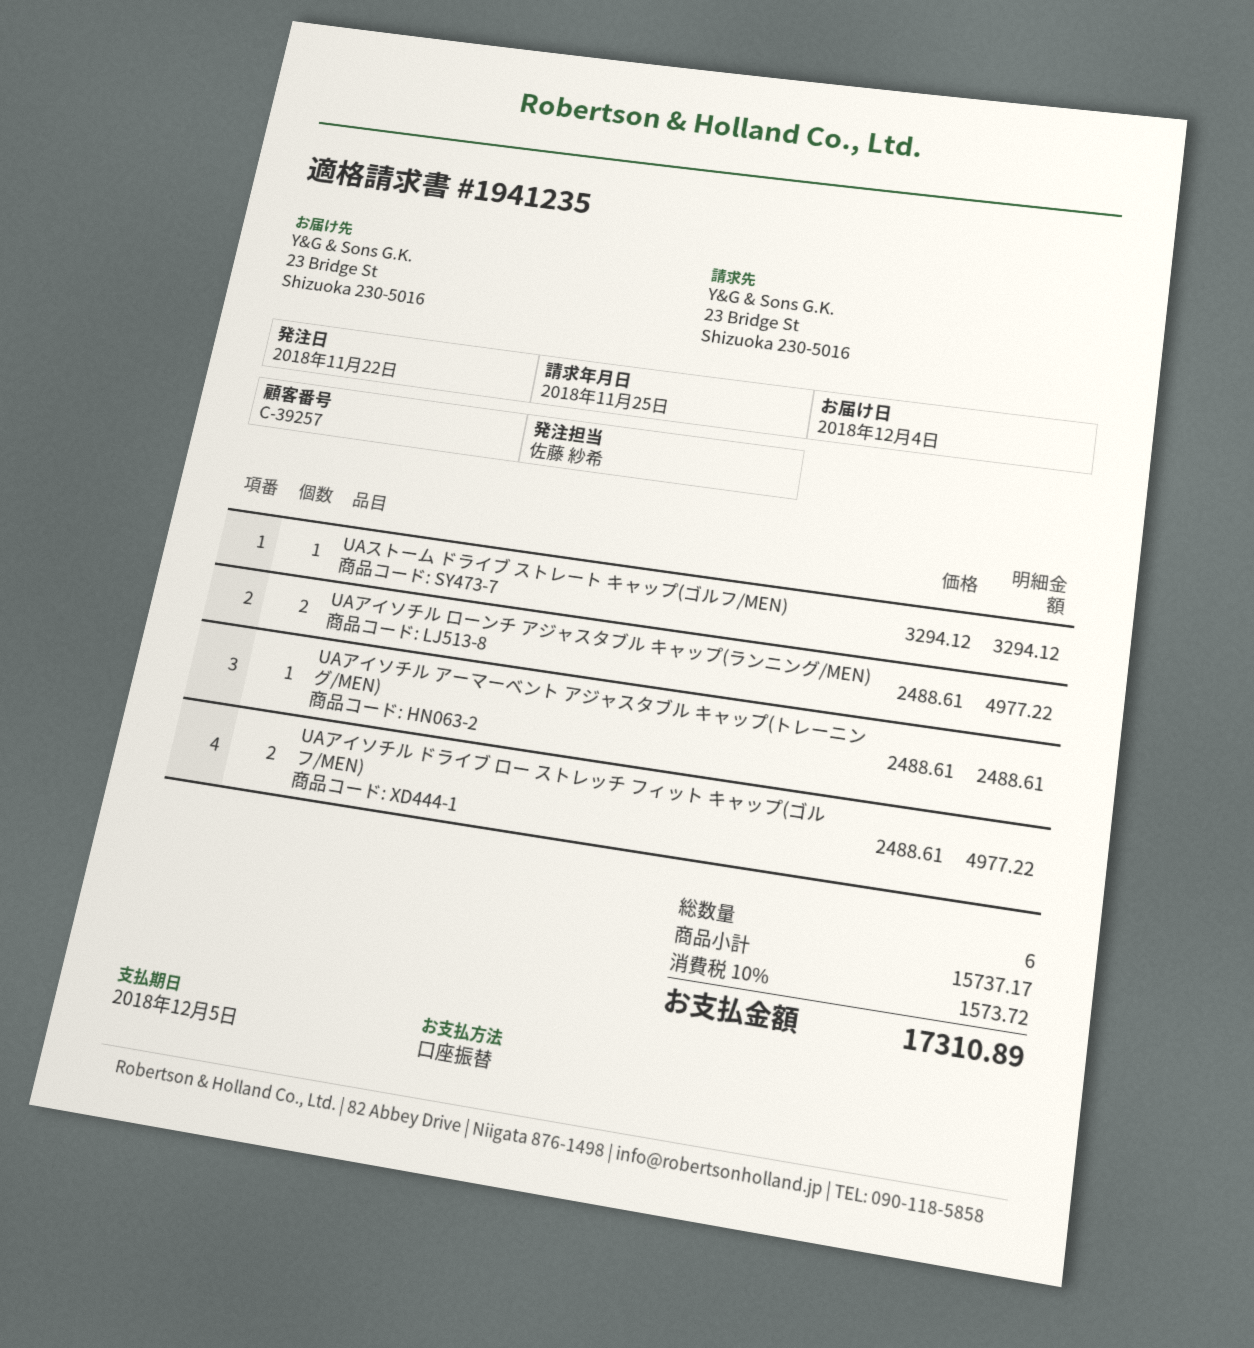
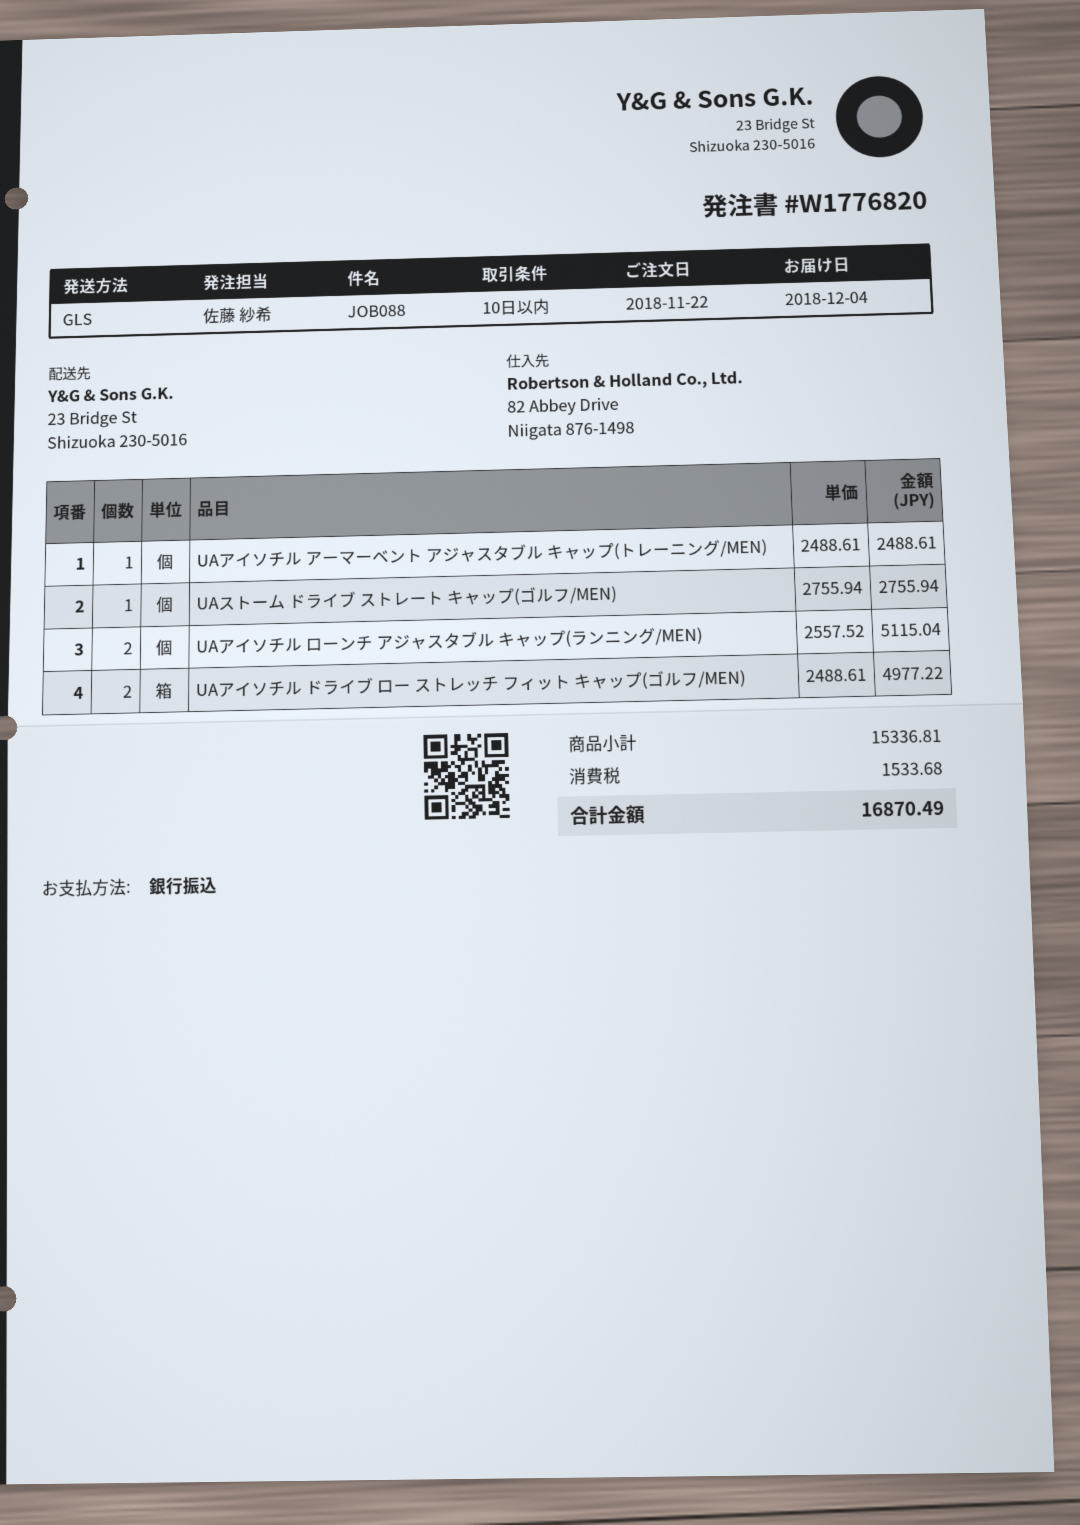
payment method: direct debit -> bank transfer
UAストーム ドライブ ストレート キャップ(ゴルフ/MEN): 1 x 3294.12 = 3294.12 -> 1 x 2755.94 = 2755.94
UAアイソチル ローンチ アジャスタブル キャップ(ランニング/MEN): 2 x 2488.61 = 4977.22 -> 2 x 2557.52 = 5115.04
subtotal: 15737.17 -> 15336.81
tax: 1573.72 -> 1533.68
total: 17310.89 -> 16870.49

